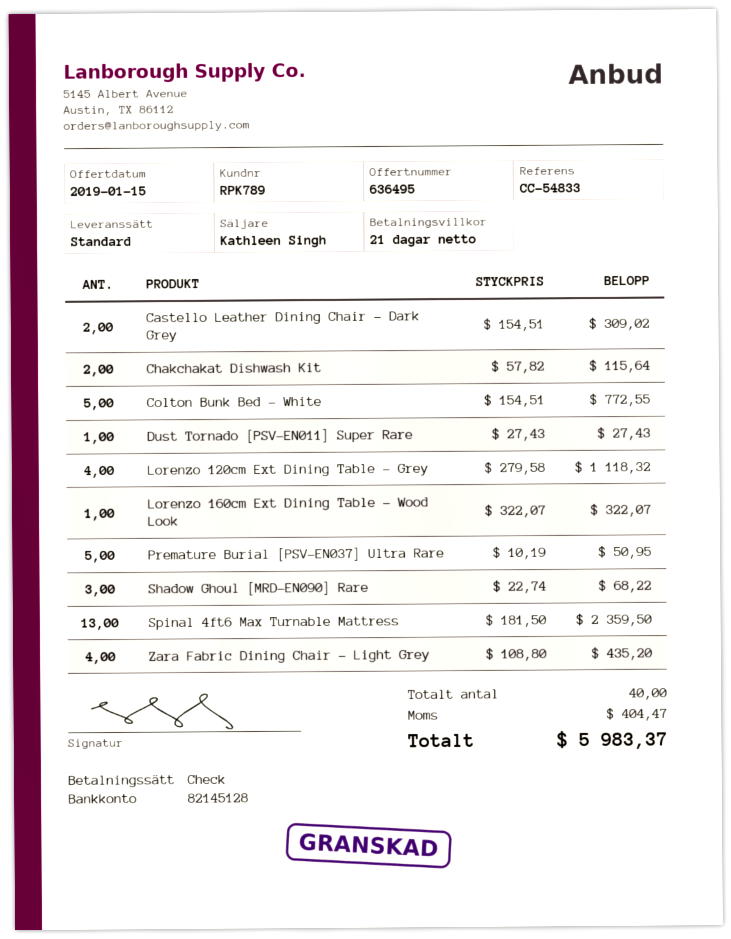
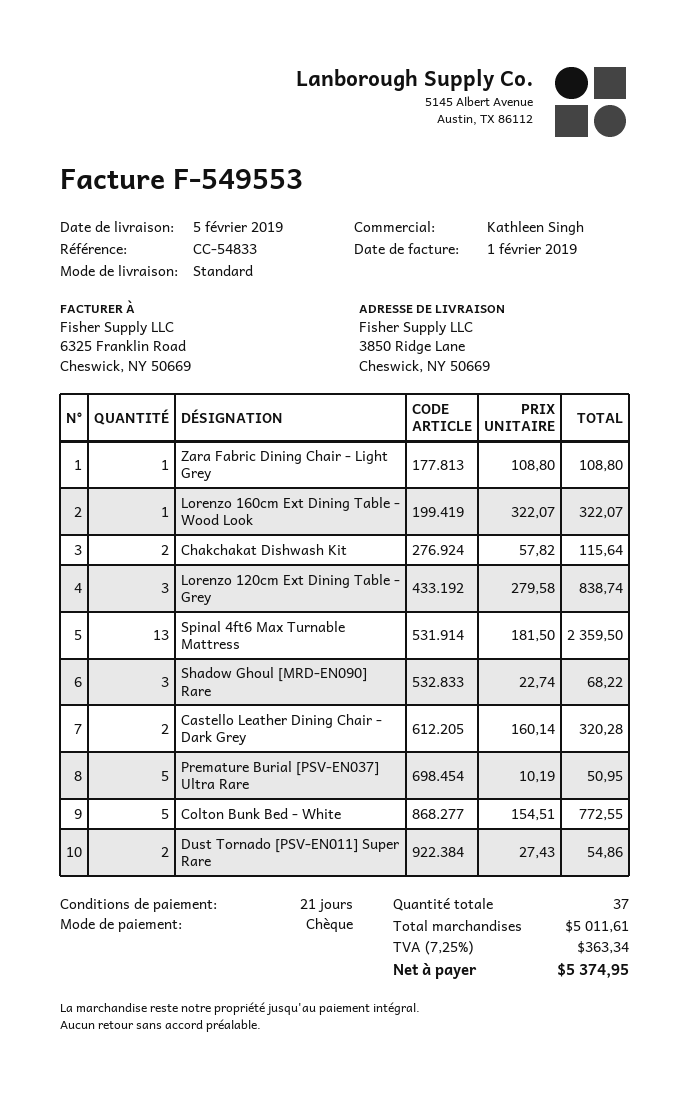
Castello Leather Dining Chair - Dark Grey: 2 x 154.51 = 309.02 -> 2 x 160.14 = 320.28
Dust Tornado [PSV-EN011] Super Rare: 1 x 27.43 = 27.43 -> 2 x 27.43 = 54.86
Lorenzo 120cm Ext Dining Table - Grey: 4 x 279.58 = 1118.32 -> 3 x 279.58 = 838.74
Zara Fabric Dining Chair - Light Grey: 4 x 108.80 = 435.20 -> 1 x 108.80 = 108.80
total quantity: 40 -> 37
tax: 404.47 -> 363.34
total: 5983.37 -> 5374.95

